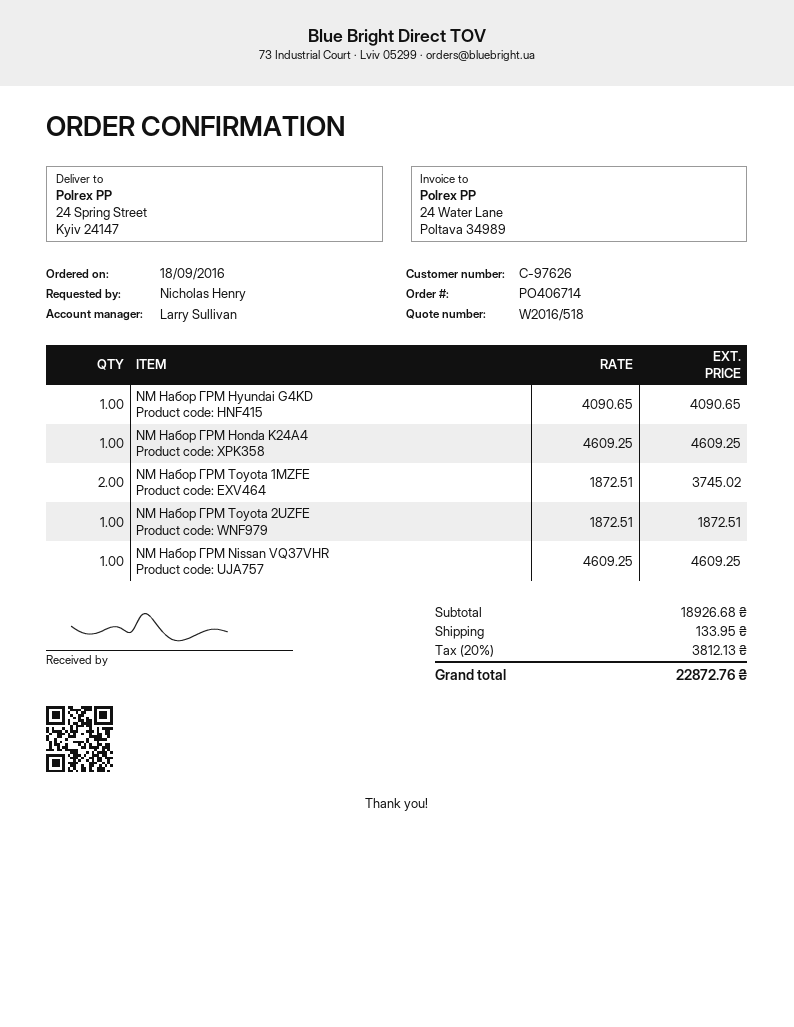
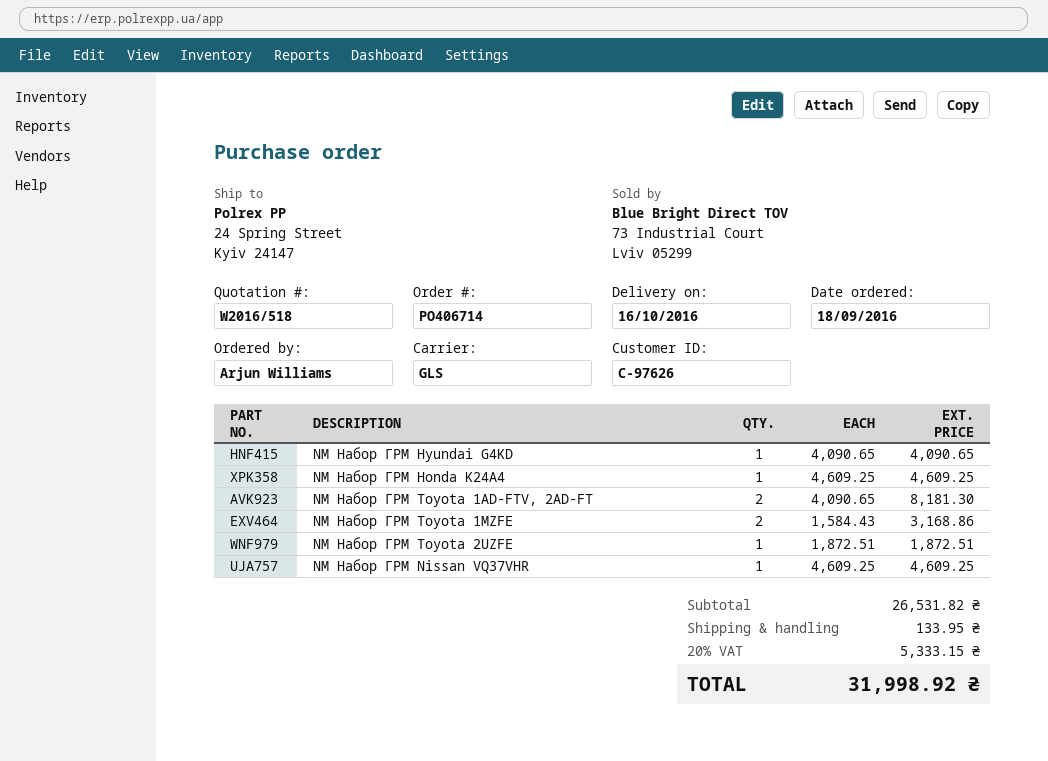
ordered by: Nicholas Henry -> Arjun Williams
NM Набор ГРМ Toyota 1MZFE: 2 x 1872.51 = 3745.02 -> 2 x 1584.43 = 3168.86
NM Набор ГРМ Toyota 1AD-FTV, 2AD-FT: none -> 2 x 4090.65 = 8181.30
subtotal: 18926.68 -> 26531.82
tax: 20% = 3812.13 -> 20% = 5333.15
total: 22872.76 -> 31998.92

